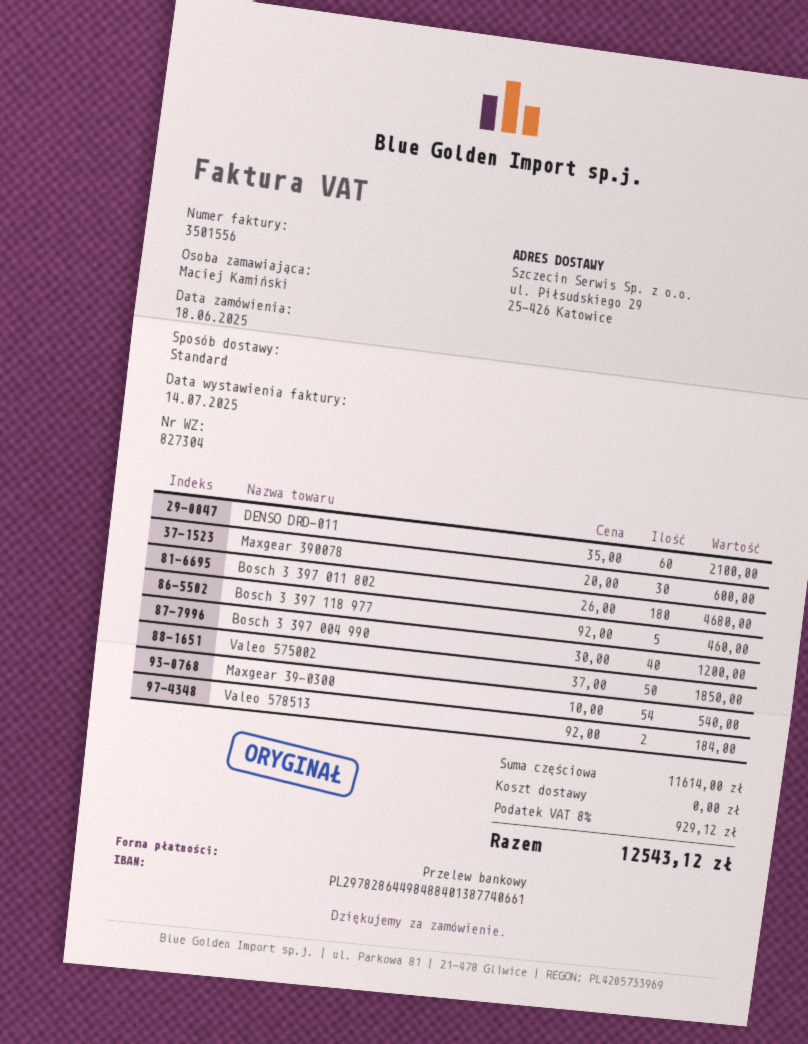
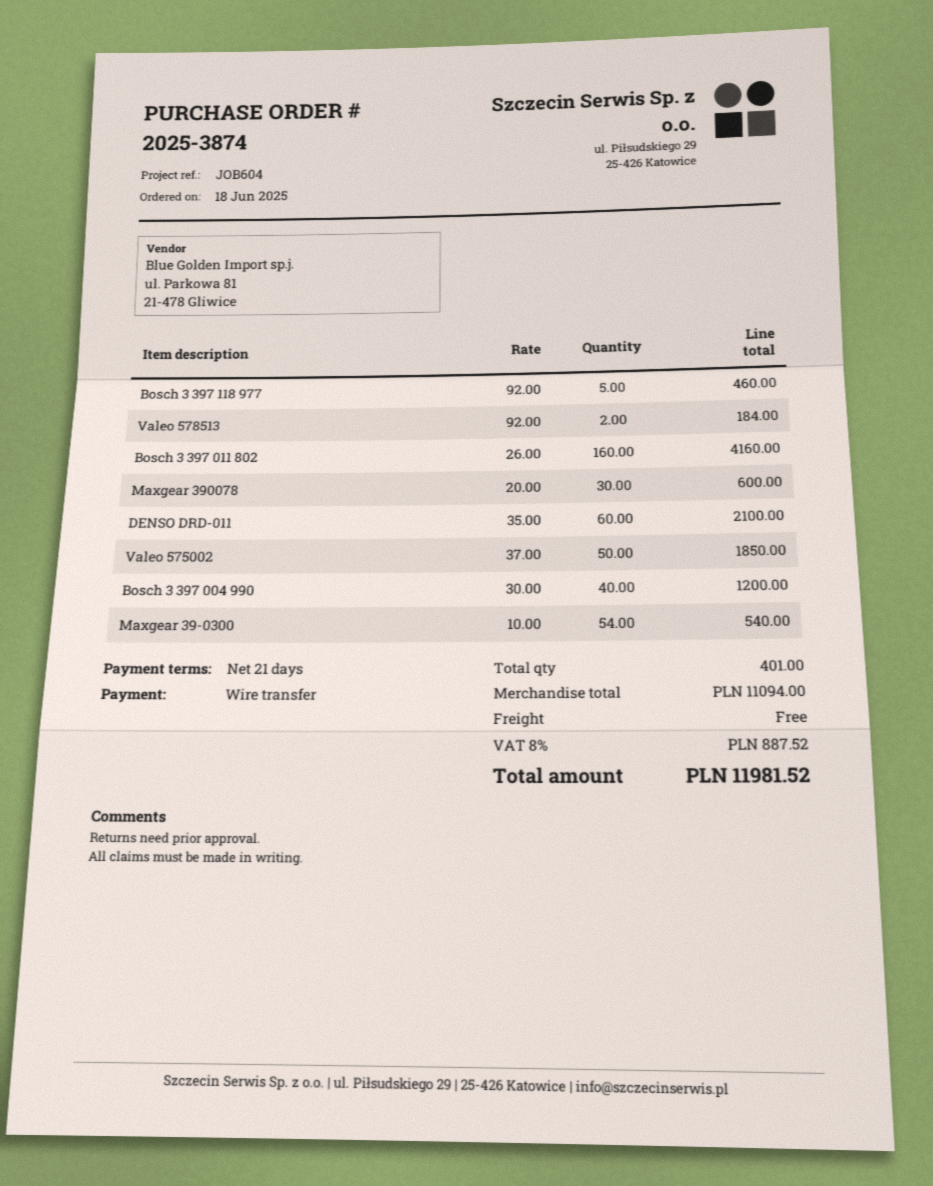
Bosch 3 397 011 802: 180 x 26.00 = 4680.00 -> 160 x 26.00 = 4160.00
subtotal: 11614.00 -> 11094.00
tax: 8% = 929.12 -> 8% = 887.52
total: 12543.12 -> 11981.52

